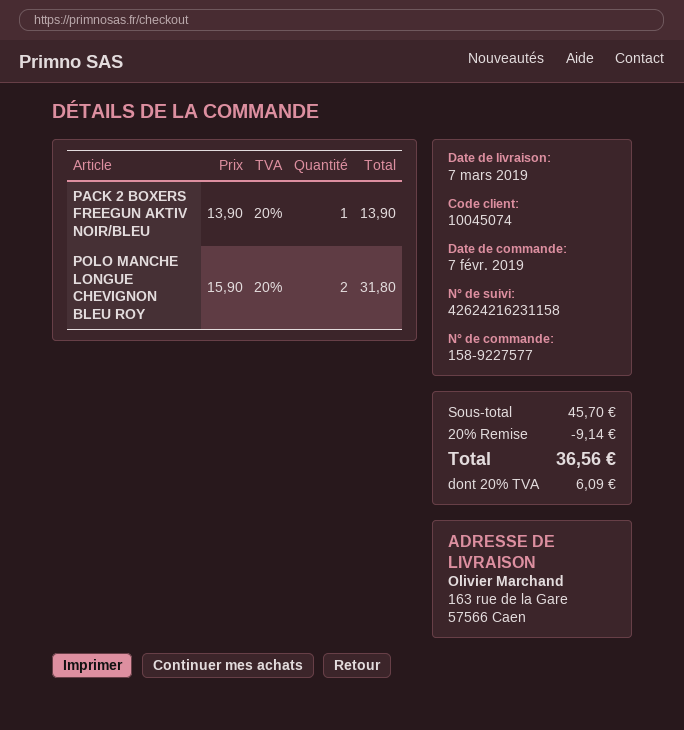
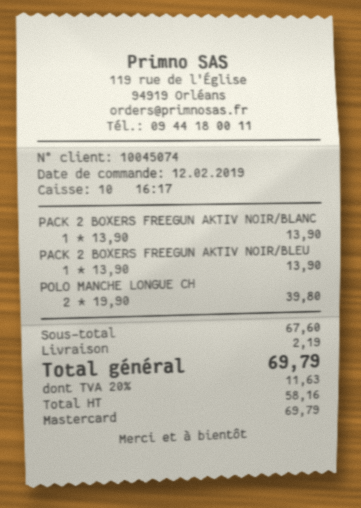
order date: 2019-02-07 -> 2019-02-12
POLO MANCHE LONGUE CHEVIGNON BLEU ROY: 2 x 15.90 = 31.80 -> 2 x 19.90 = 39.80
PACK 2 BOXERS FREEGUN AKTIV NOIR/BLANC: none -> 1 x 13.90 = 13.90
subtotal: 45.70 -> 67.60
discount: 20% = 9.14 -> none
shipping: none -> 2.19
tax: 20% = 6.09 -> 20% = 11.63
total: 36.56 -> 69.79

